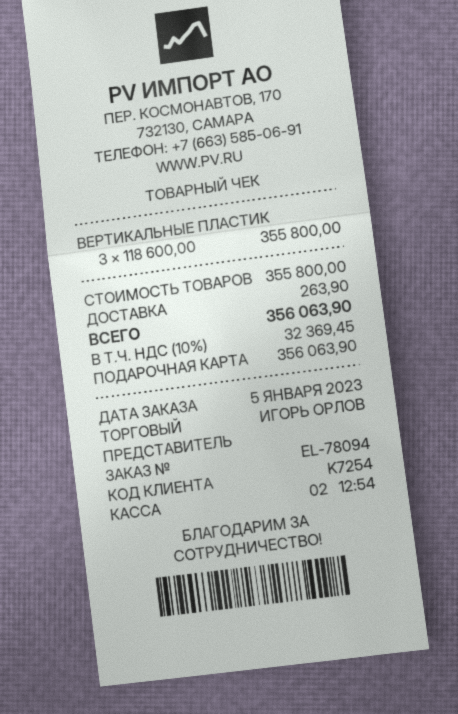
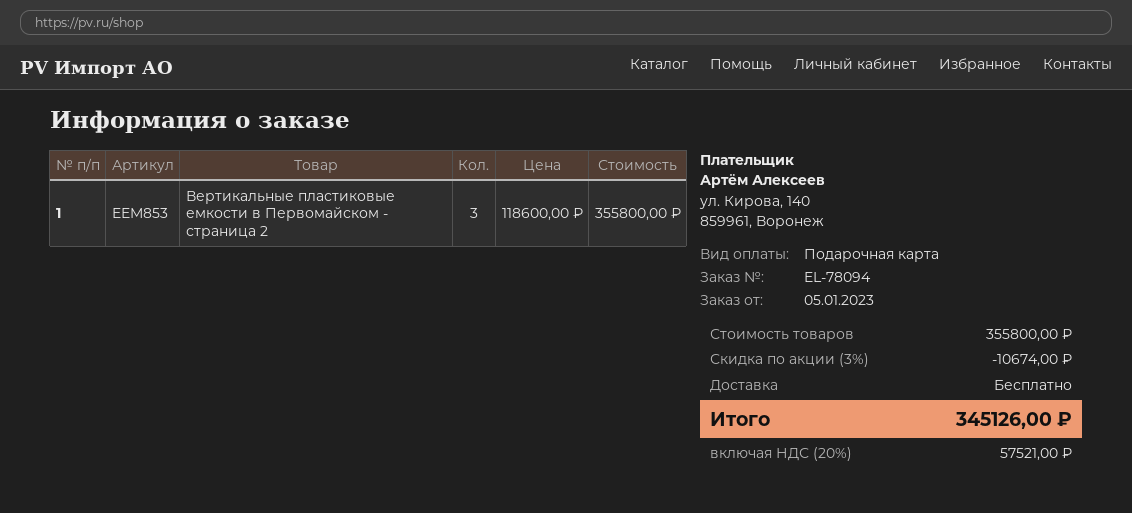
discount: none -> 3% = 10674.00
shipping: 263.90 -> 0.00
tax: 10% = 32369.45 -> 20% = 57521.00
total: 356063.90 -> 345126.00

